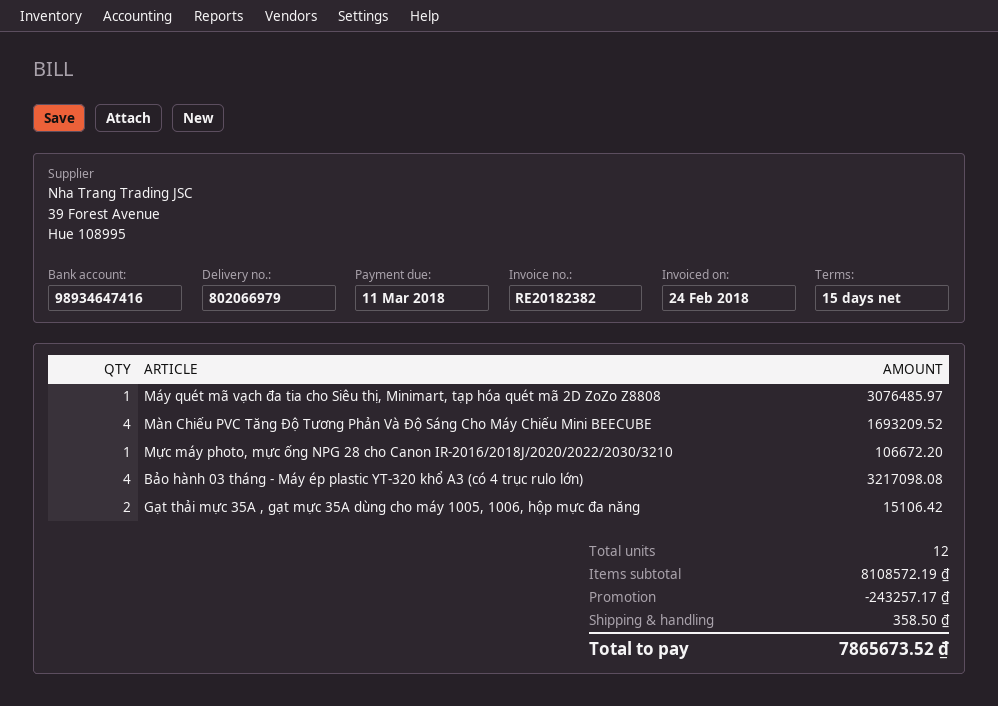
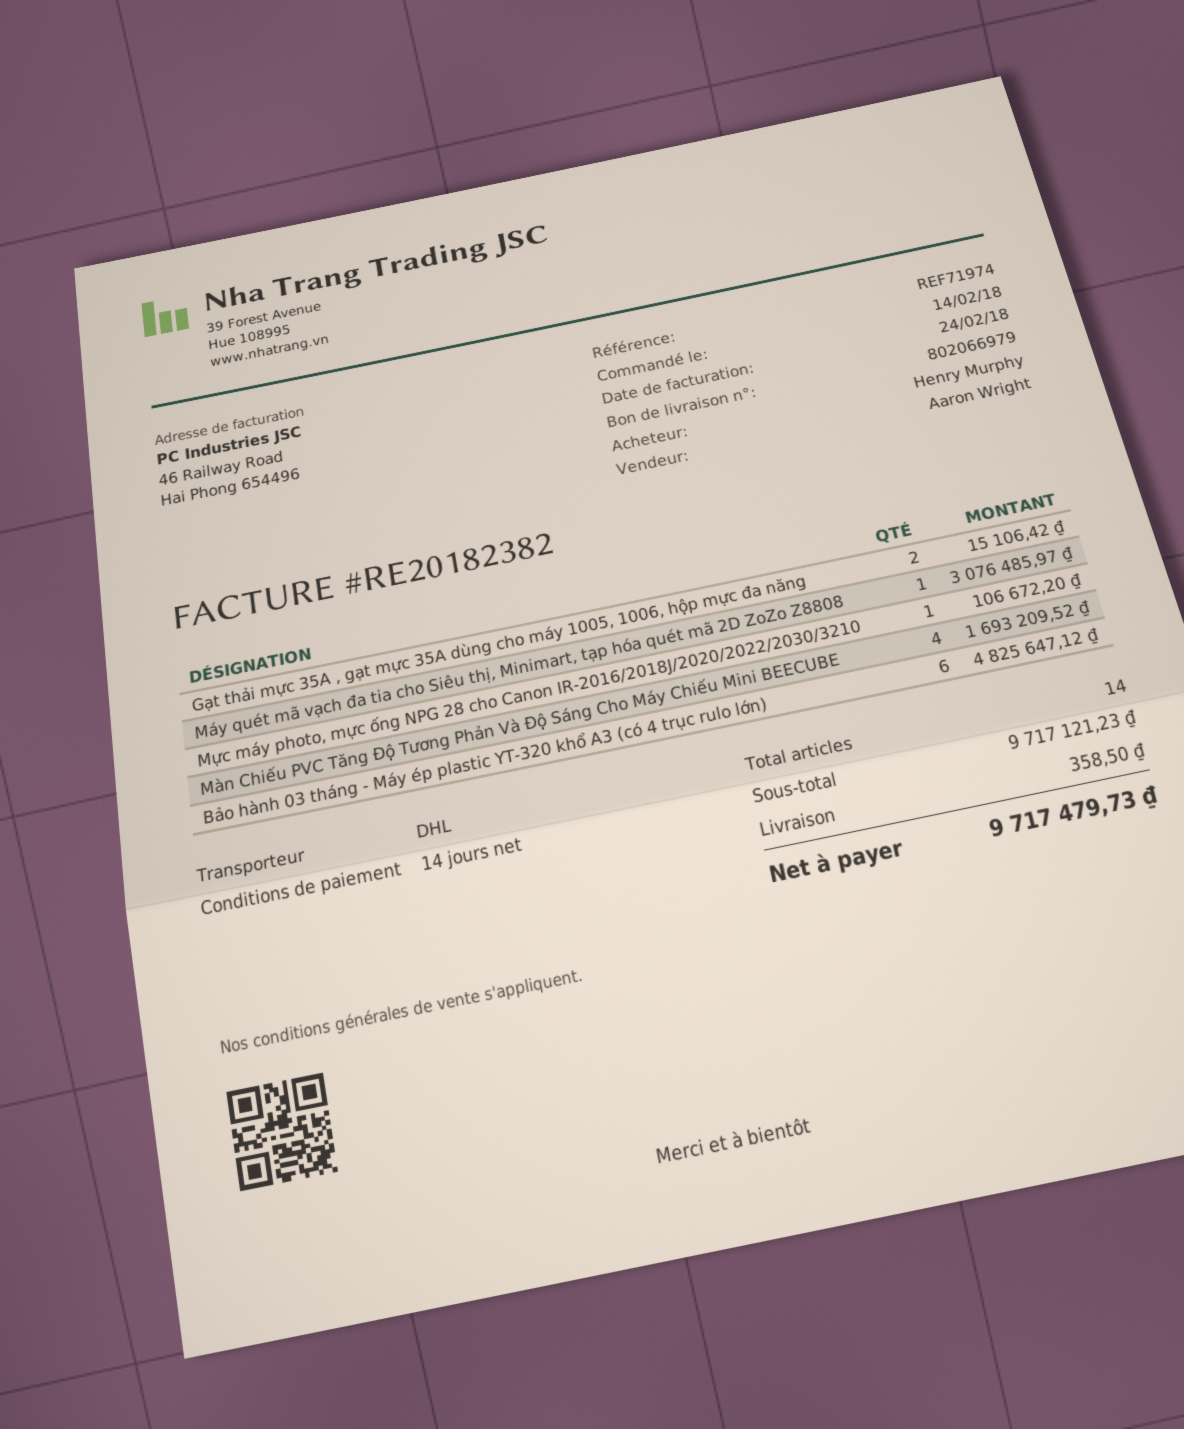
payment terms: 15 days -> 14 days
Bảo hành 03 tháng - Máy ép plastic YT-320 khổ A3 (có 4 trục rulo lớn): 4 for 3217098.08 -> 6 for 4825647.12
total quantity: 12 -> 14
subtotal: 8108572.19 -> 9717121.23
discount: 243257.17 -> none
total: 7865673.52 -> 9717479.73

